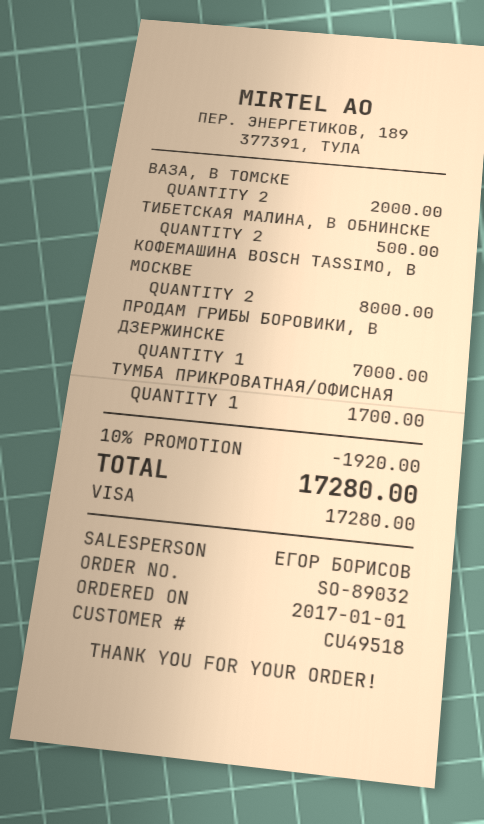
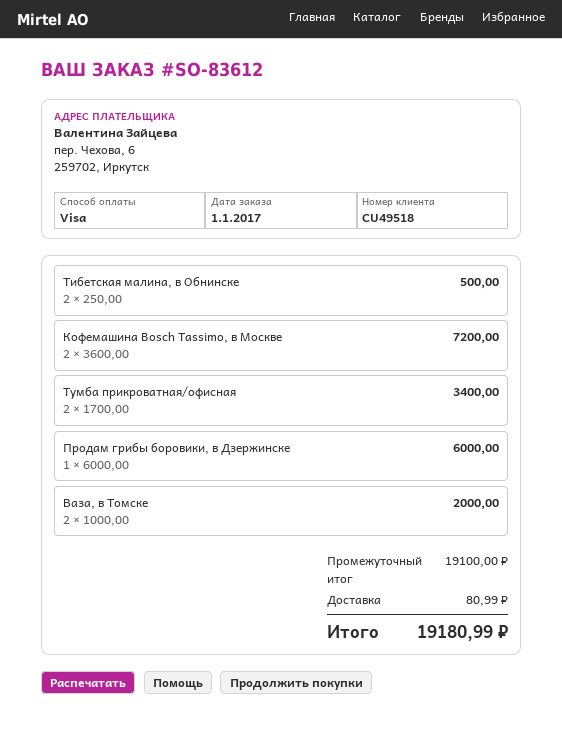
order number: SO-89032 -> SO-83612
КОФЕМАШИНА BOSCH TASSIMO, В МОСКВЕ: 2 for 8000.00 -> 2 for 7200.00
ПРОДАМ ГРИБЫ БОРОВИКИ, В ДЗЕРЖИНСКЕ: 1 for 7000.00 -> 1 for 6000.00
ТУМБА ПРИКРОВАТНАЯ/ОФИСНАЯ: 1 for 1700.00 -> 2 for 3400.00
discount: 10% = 1920.00 -> none
shipping: none -> 80.99
total: 17280.00 -> 19180.99

